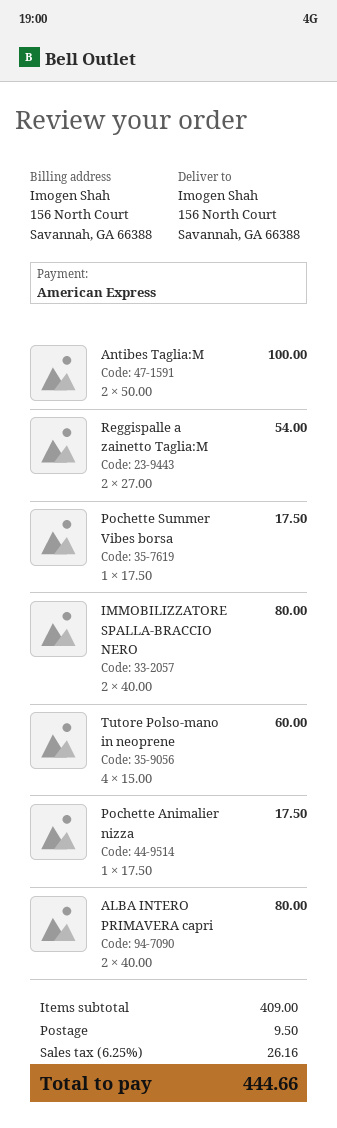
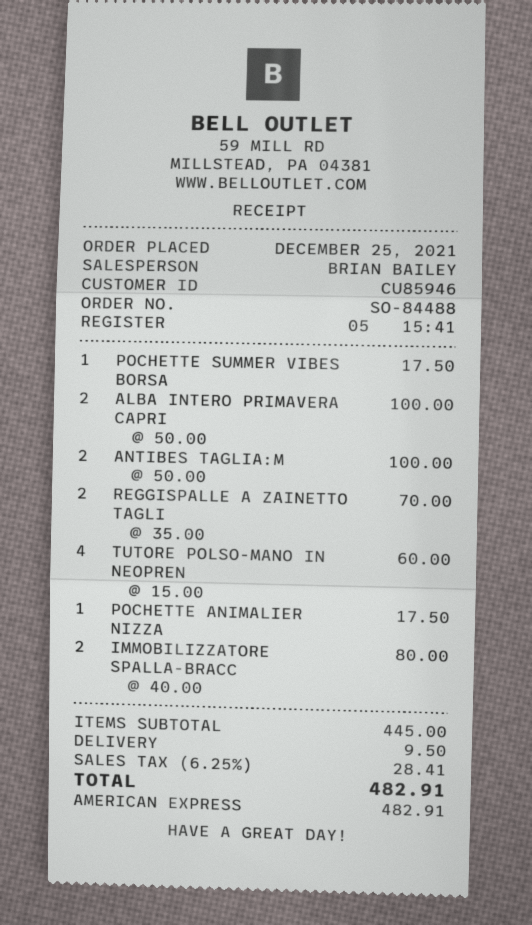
Reggispalle a zainetto Taglia:M: 2 x 27.00 = 54.00 -> 2 x 35.00 = 70.00
ALBA INTERO PRIMAVERA capri: 2 x 40.00 = 80.00 -> 2 x 50.00 = 100.00
subtotal: 409.00 -> 445.00
tax: 6.25% = 26.16 -> 6.25% = 28.41
total: 444.66 -> 482.91

